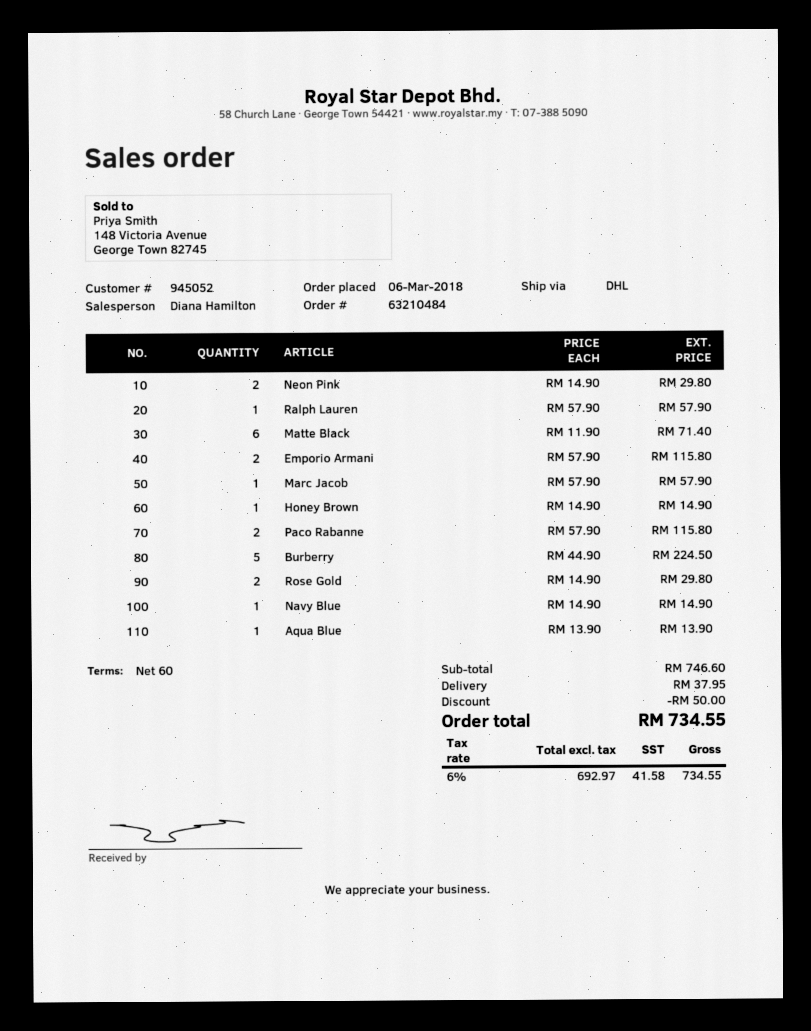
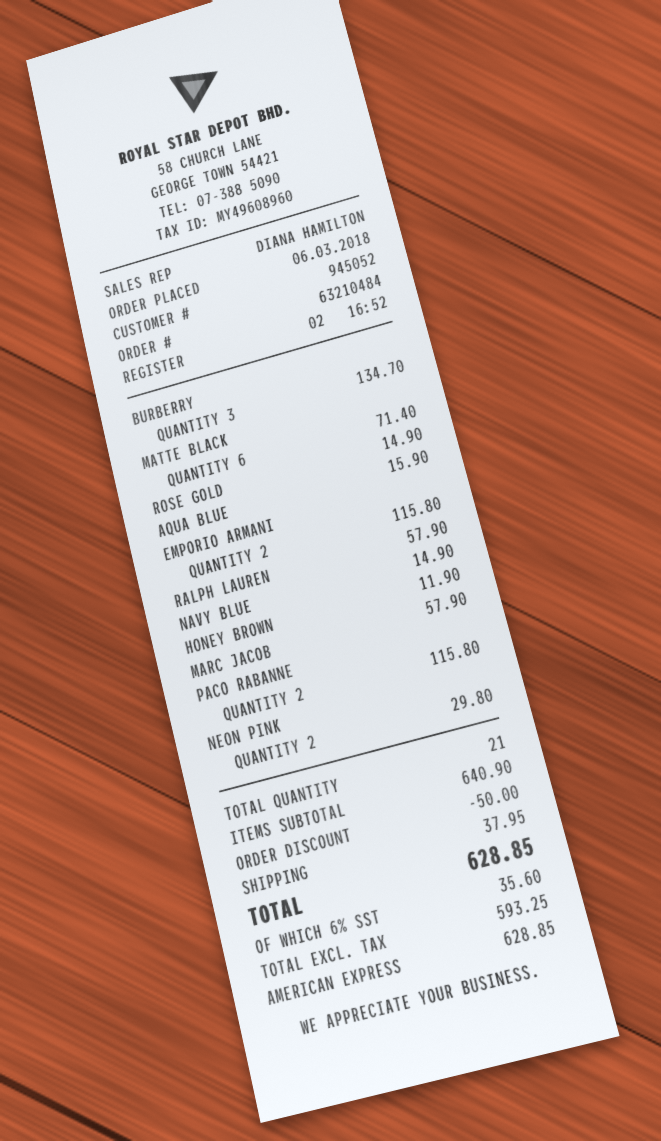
Honey Brown: 1 for 14.90 -> 1 for 11.90
Burberry: 5 for 224.50 -> 3 for 134.70
Rose Gold: 2 for 29.80 -> 1 for 14.90
Aqua Blue: 1 for 13.90 -> 1 for 15.90
subtotal: 746.60 -> 640.90
net: 692.97 -> 593.25
tax: 6% = 41.58 -> 6% = 35.60
total: 734.55 -> 628.85

